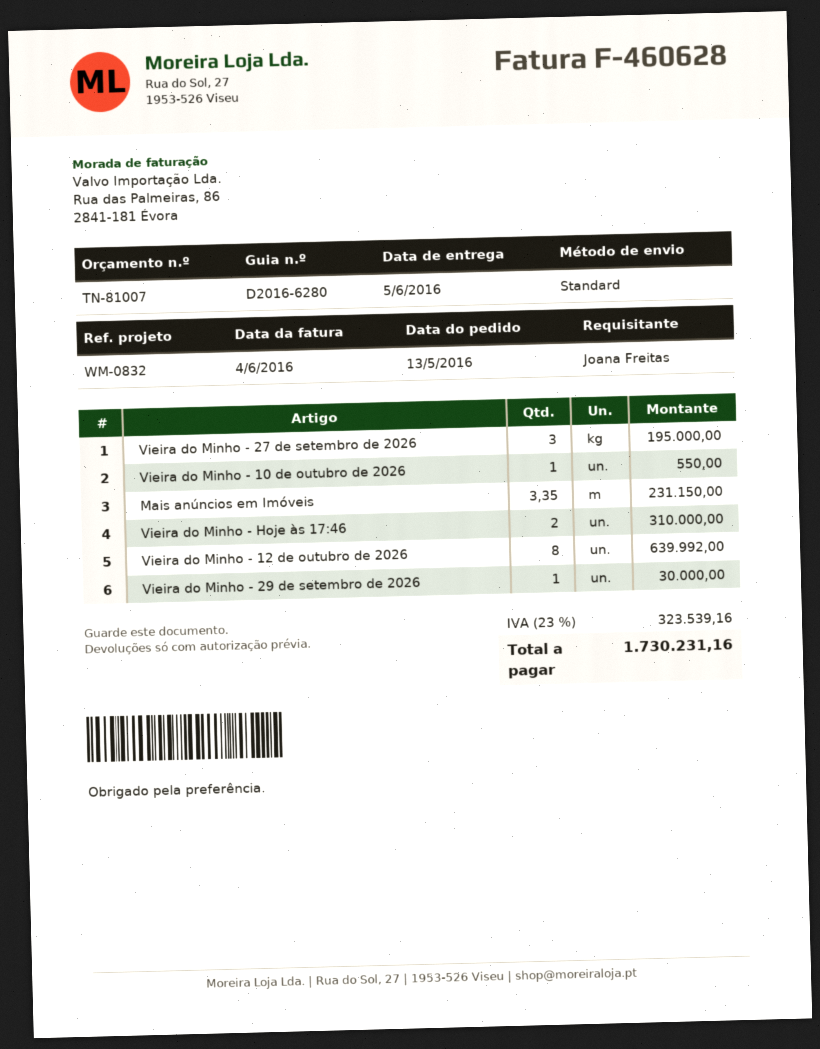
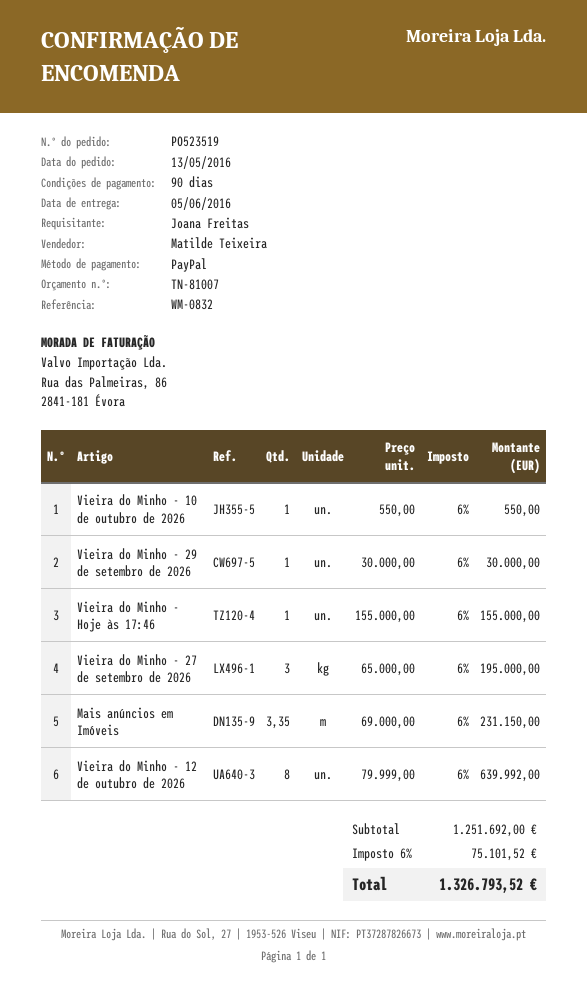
Vieira do Minho - Hoje às 17:46: 2 for 310000.00 -> 1 for 155000.00
tax: 23% = 323539.16 -> 6% = 75101.52
total: 1730231.16 -> 1326793.52

